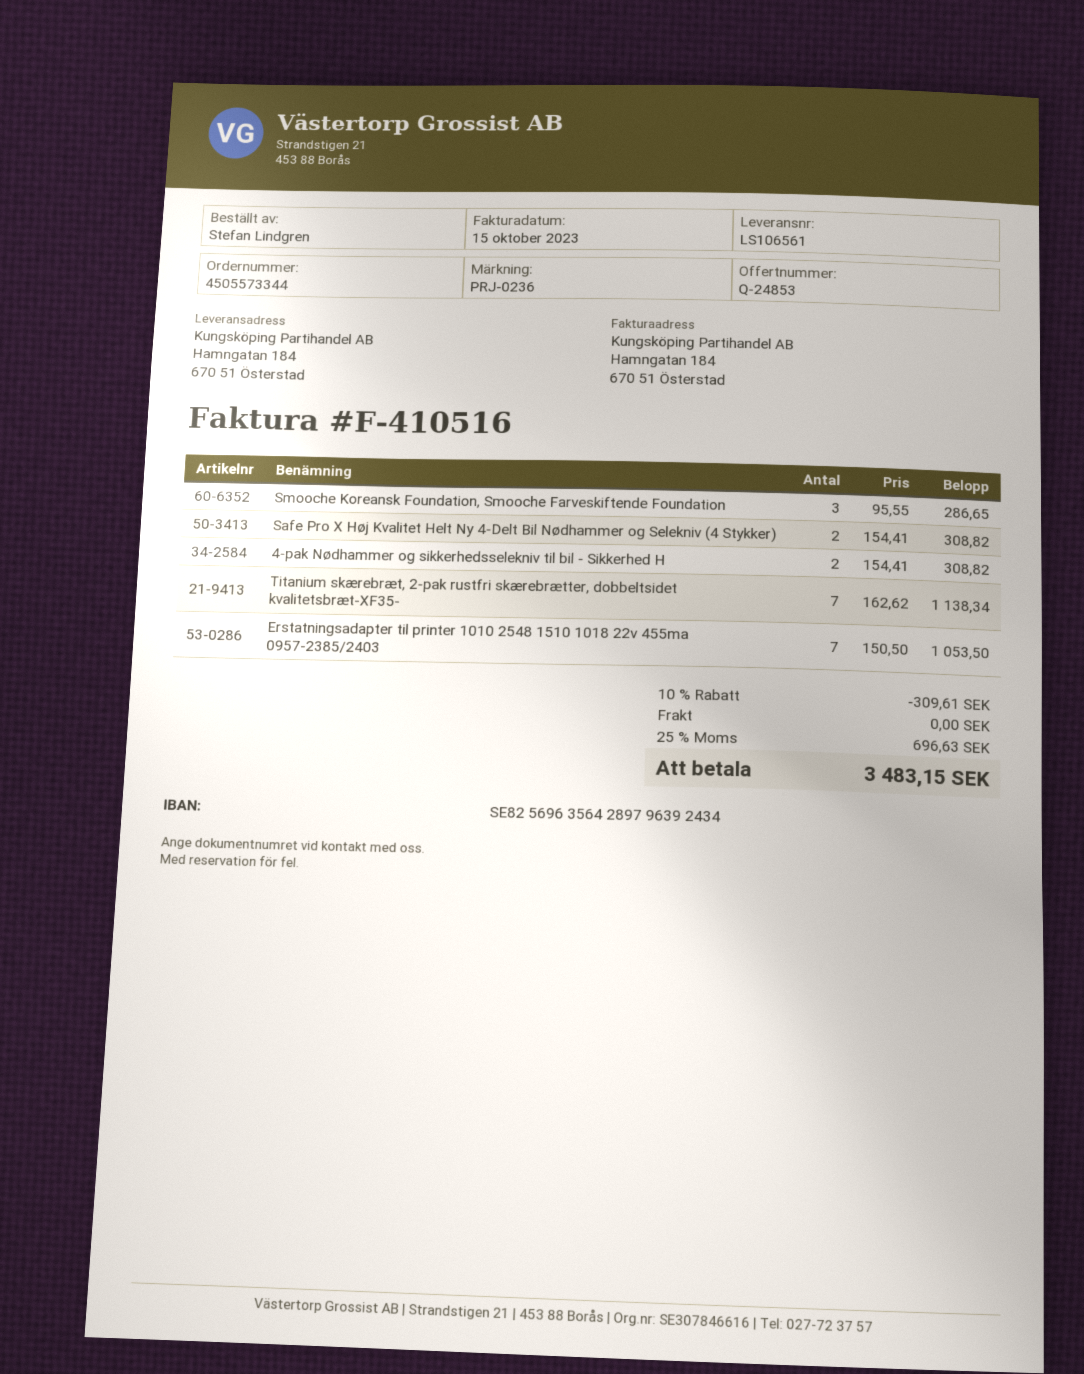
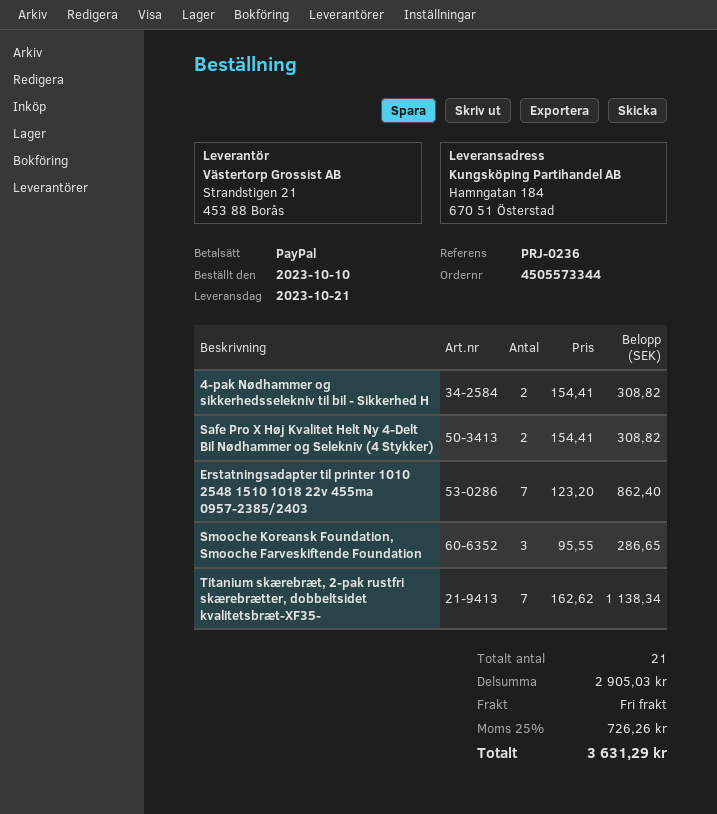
Erstatningsadapter til printer 1010 2548 1510 1018 22v 455ma 0957-2385/2403: 7 x 150.50 = 1053.50 -> 7 x 123.20 = 862.40
discount: 10% = 309.61 -> none
tax: 25% = 696.63 -> 25% = 726.26
total: 3483.15 -> 3631.29

